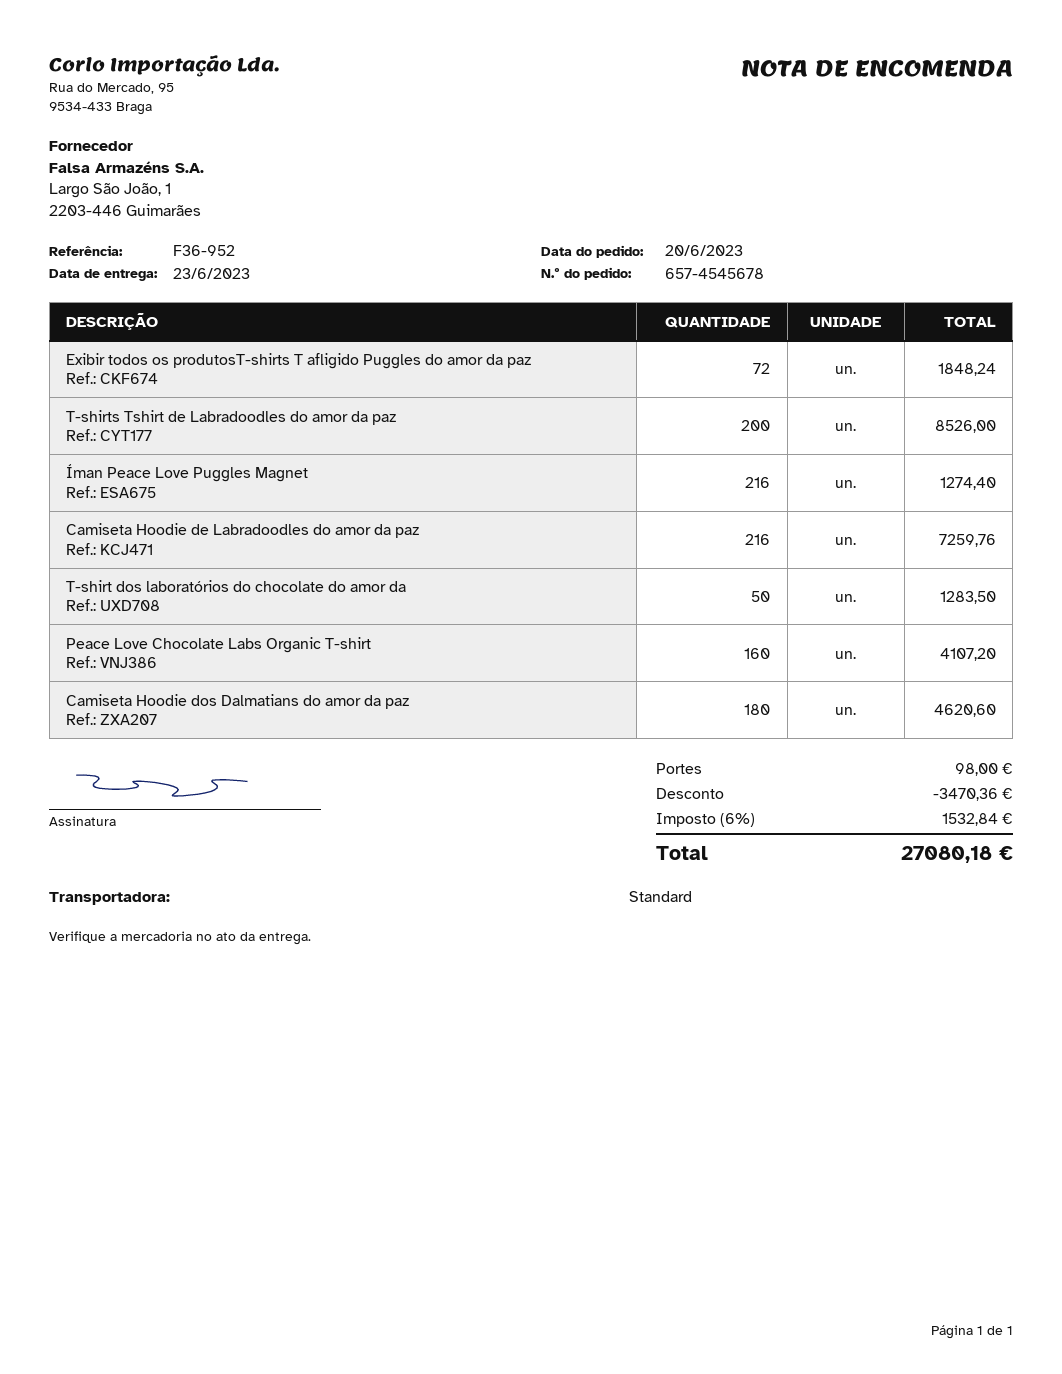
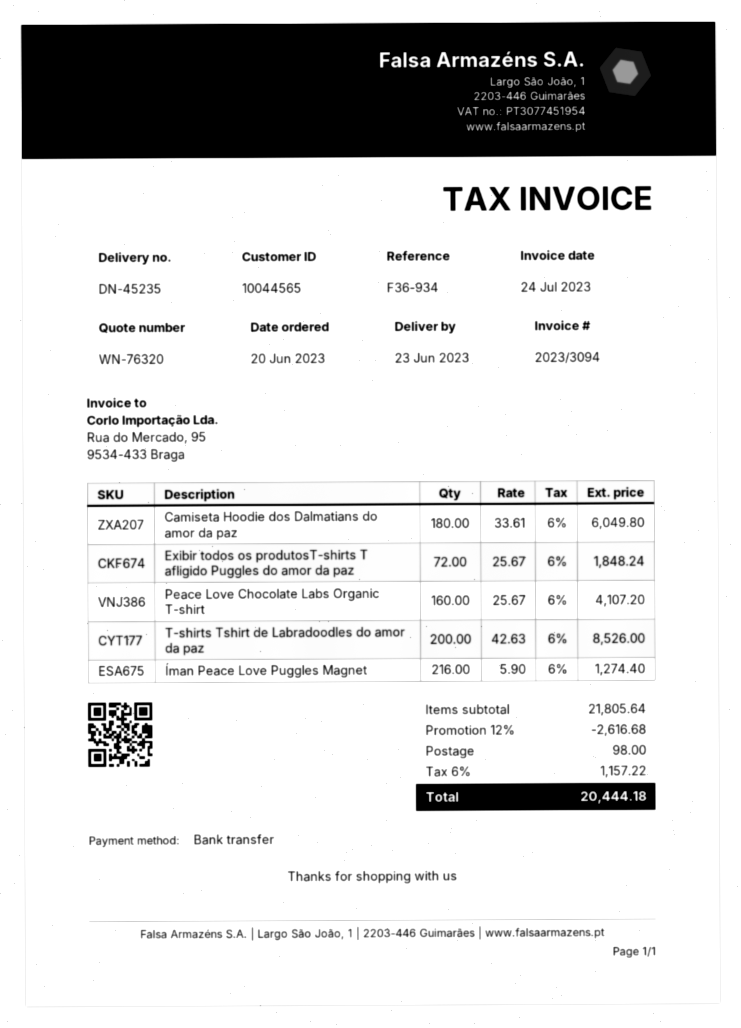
reference: F36-952 -> F36-934
Camiseta Hoodie de Labradoodles do amor da paz: 216 for 7259.76 -> none
T-shirt dos laboratórios do chocolate do amor da: 50 for 1283.50 -> none
Camiseta Hoodie dos Dalmatians do amor da paz: 180 for 4620.60 -> 180 for 6049.80
discount: 3470.36 -> 2616.68
tax: 6% = 1532.84 -> 6% = 1157.22
total: 27080.18 -> 20444.18

